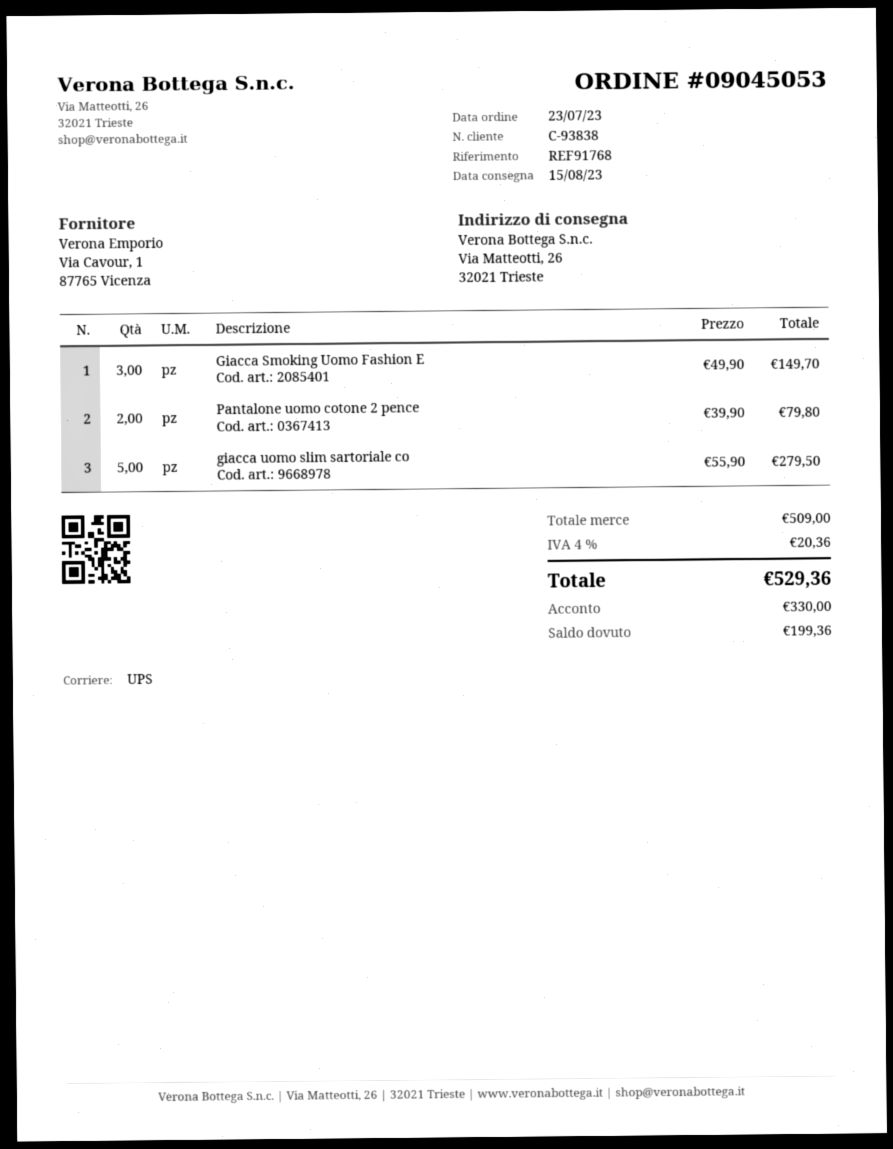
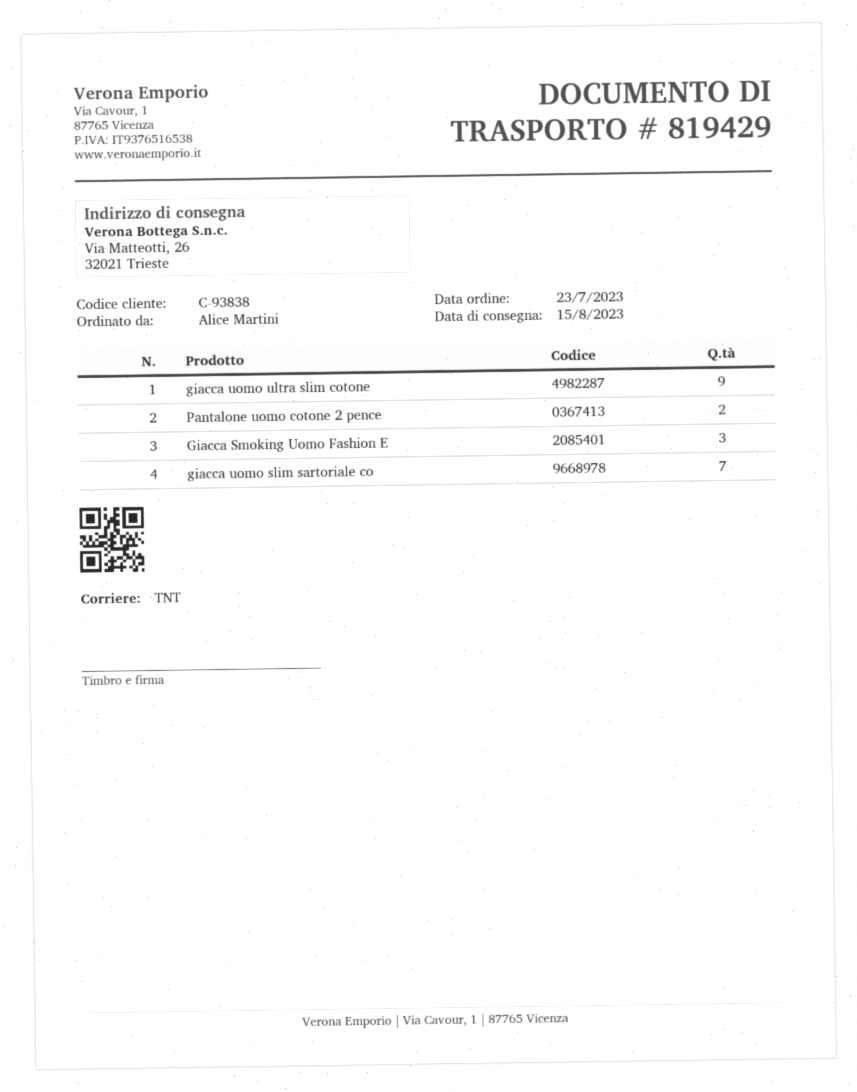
shipping method: UPS -> TNT
giacca uomo slim sartoriale co: 5 -> 7
giacca uomo ultra slim cotone: none -> 9

